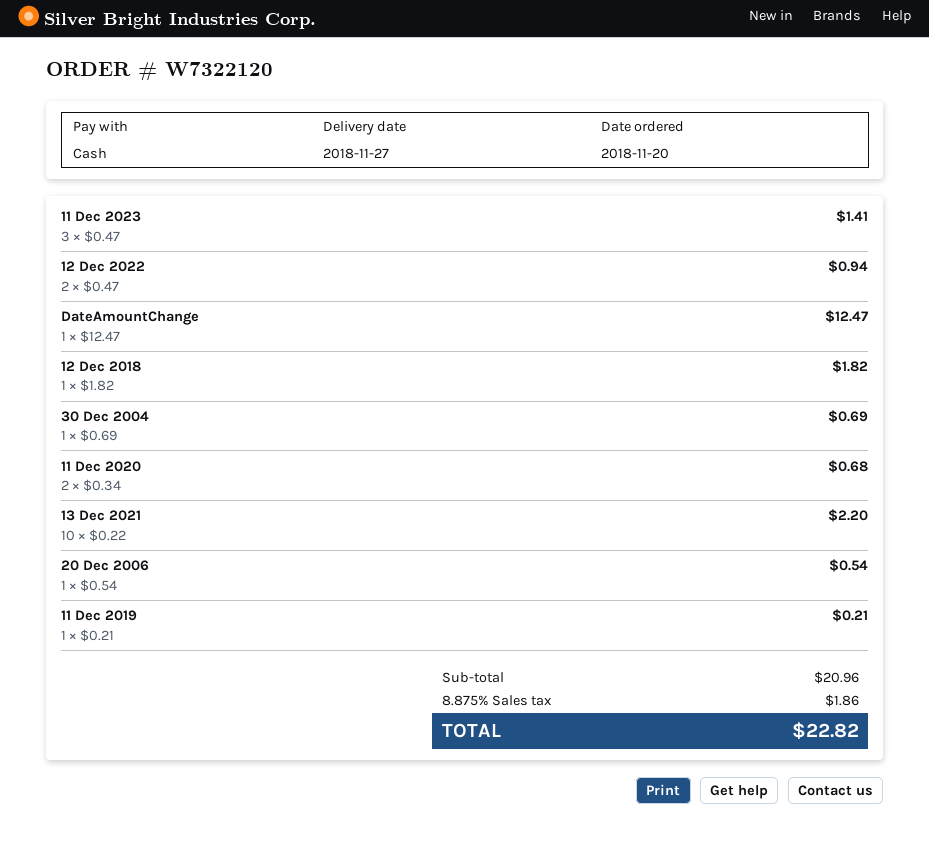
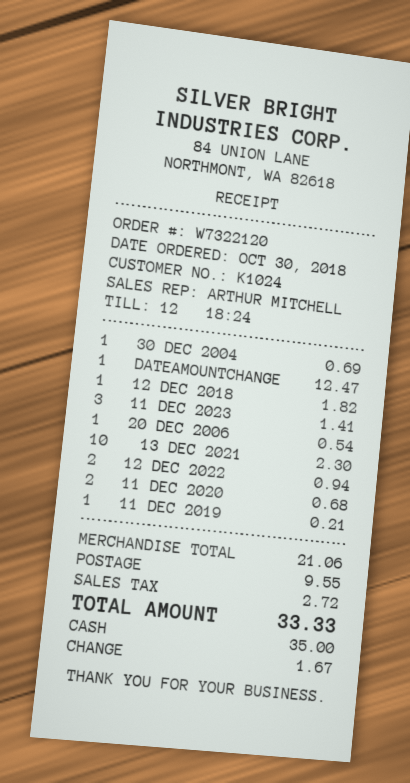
order date: 2018-11-20 -> 2018-10-30
13 Dec 2021: 10 for 2.20 -> 10 for 2.30
subtotal: 20.96 -> 21.06
shipping: none -> 9.55
tax: 1.86 -> 2.72
total: 22.82 -> 33.33

